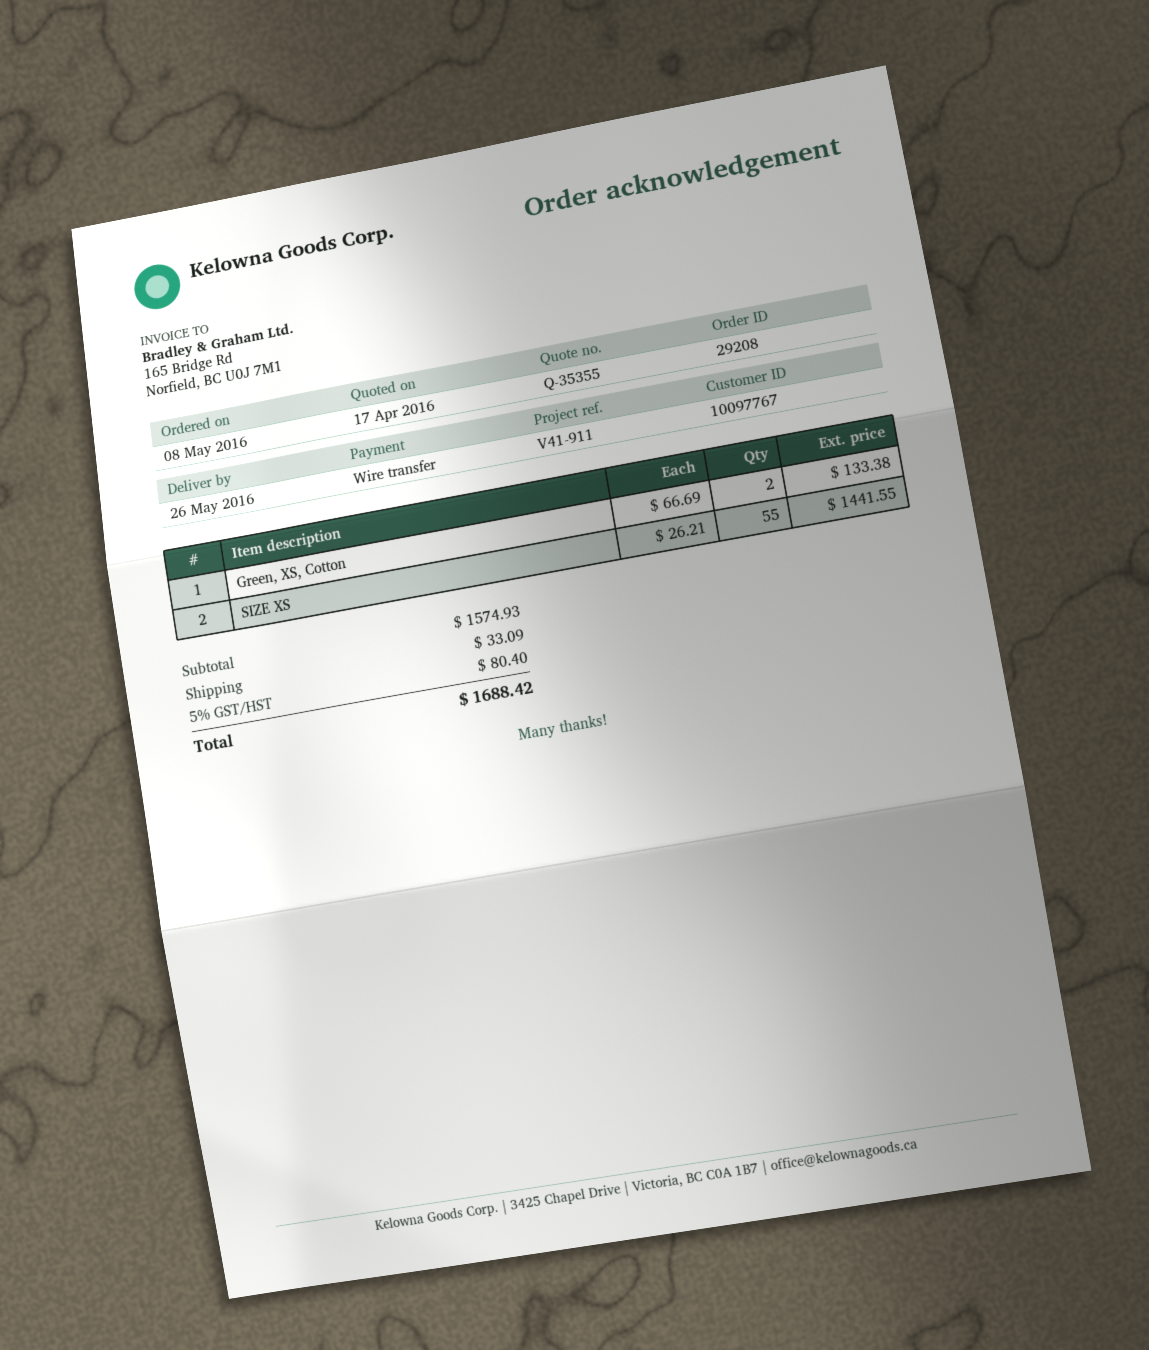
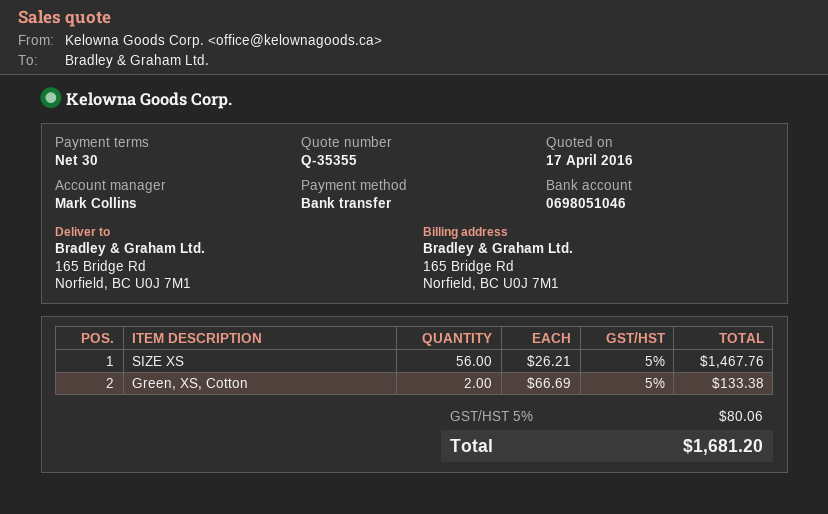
SIZE XS: 55 x 26.21 = 1441.55 -> 56 x 26.21 = 1467.76
shipping: 33.09 -> none
tax: 5% = 80.40 -> 5% = 80.06
total: 1688.42 -> 1681.20

